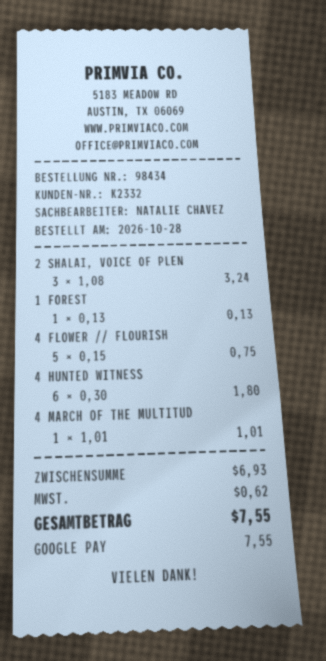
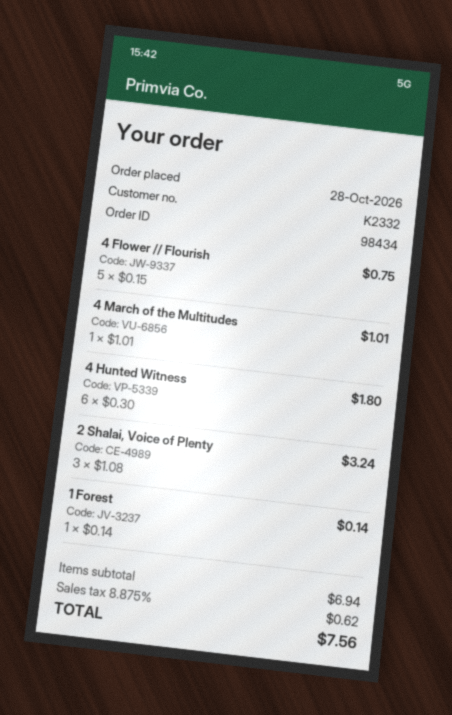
1 FOREST: 1 x 0.13 = 0.13 -> 1 x 0.14 = 0.14
subtotal: 6.93 -> 6.94
total: 7.55 -> 7.56

